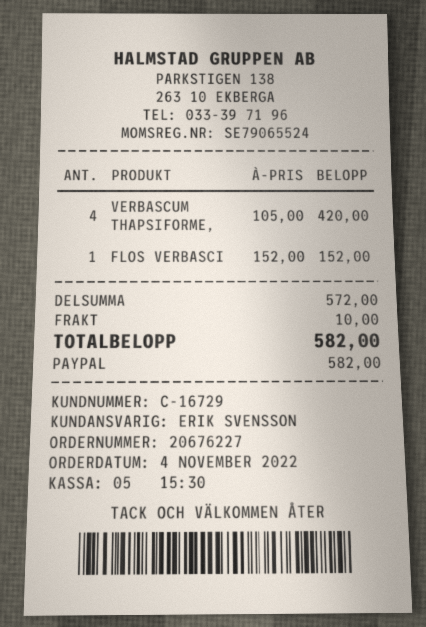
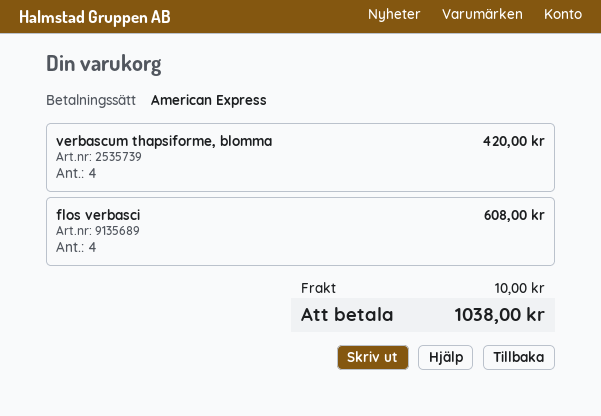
payment method: PayPal -> American Express
FLOS VERBASCI: 1 for 152.00 -> 4 for 608.00
total: 582.00 -> 1038.00

